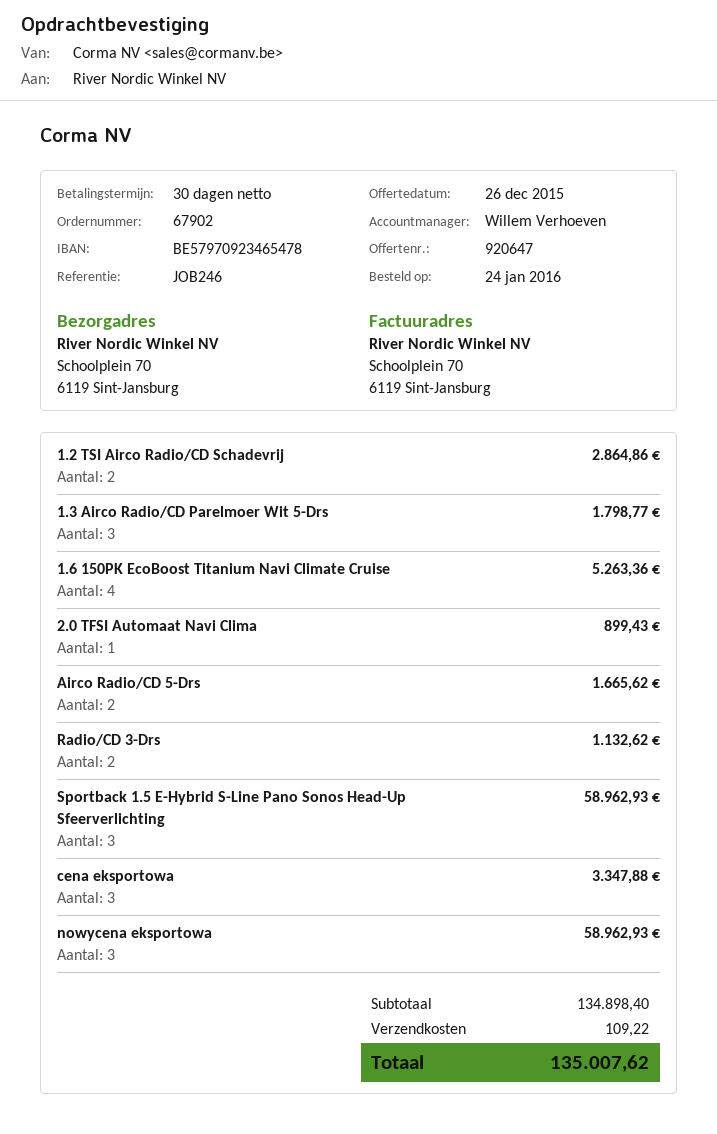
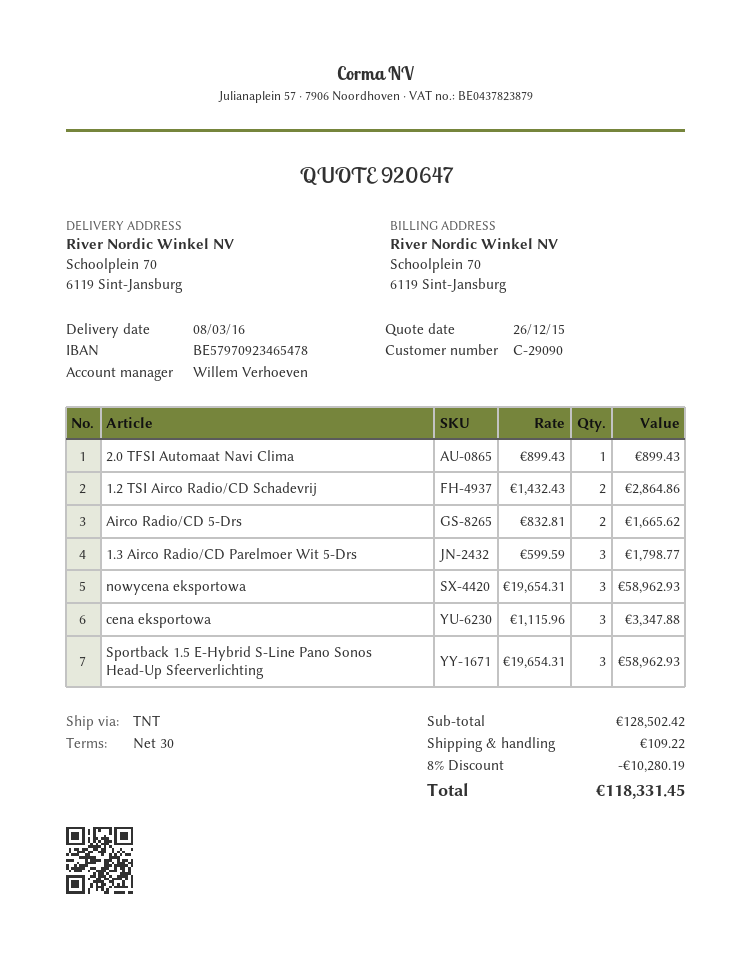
1.6 150PK EcoBoost Titanium Navi Climate Cruise: 4 for 5263.36 -> none
Radio/CD 3-Drs: 2 for 1132.62 -> none
subtotal: 134898.40 -> 128502.42
discount: none -> 8% = 10280.19
total: 135007.62 -> 118331.45

